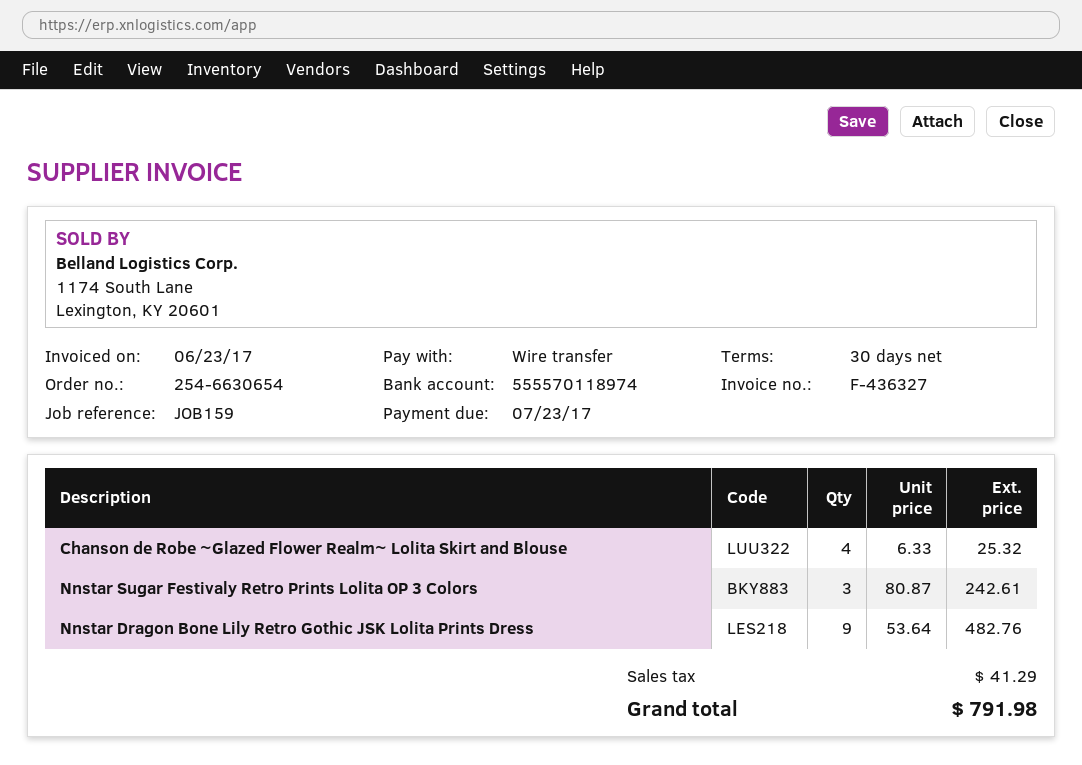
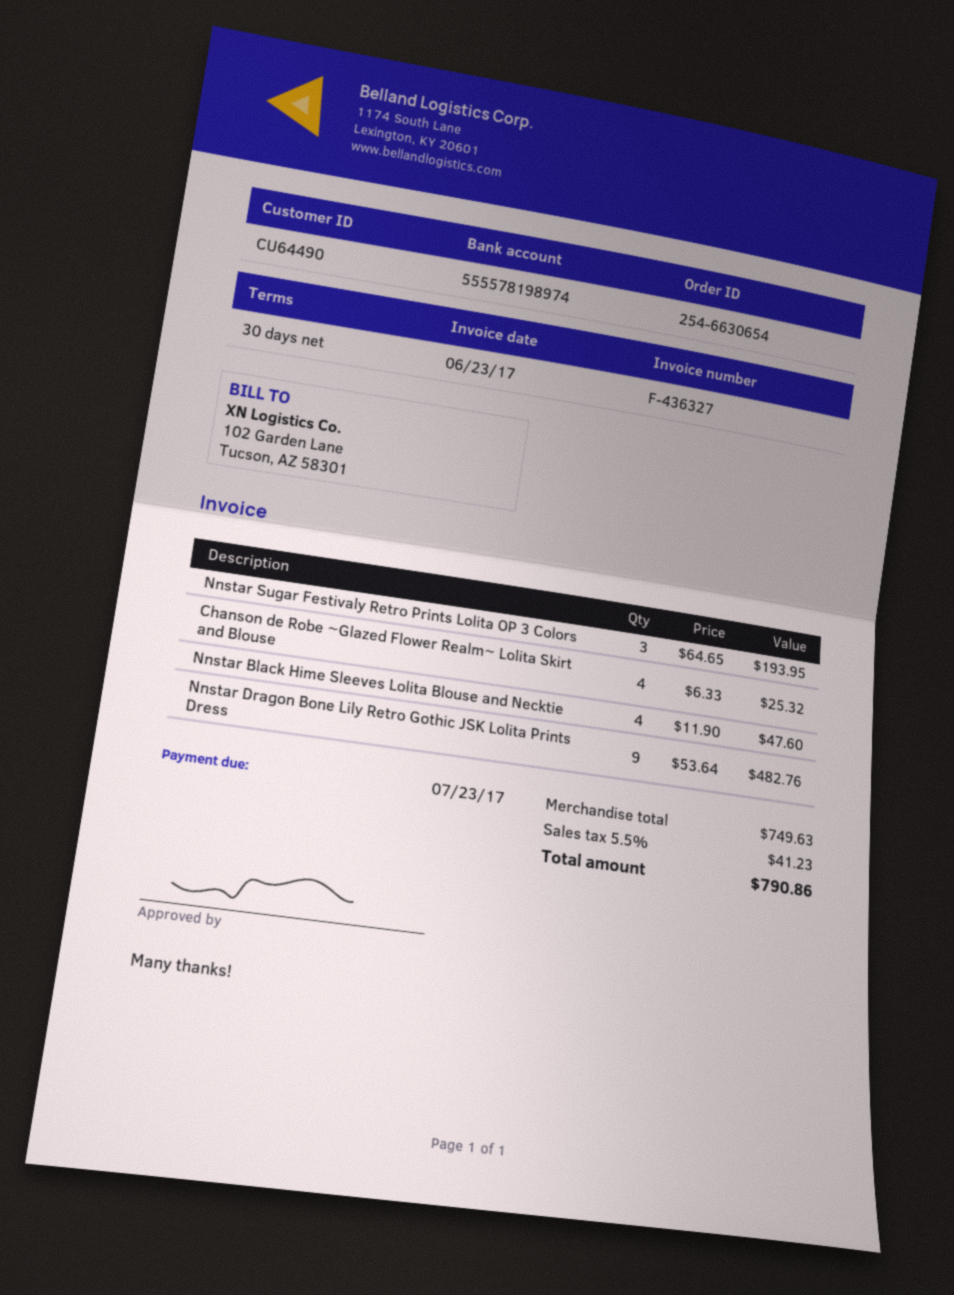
bank account: 555570118974 -> 555578198974
Nnstar Sugar Festivaly Retro Prints Lolita OP 3 Colors: 3 x 80.87 = 242.61 -> 3 x 64.65 = 193.95
Nnstar Black Hime Sleeves Lolita Blouse and Necktie: none -> 4 x 11.90 = 47.60
tax: 41.29 -> 41.23
total: 791.98 -> 790.86

